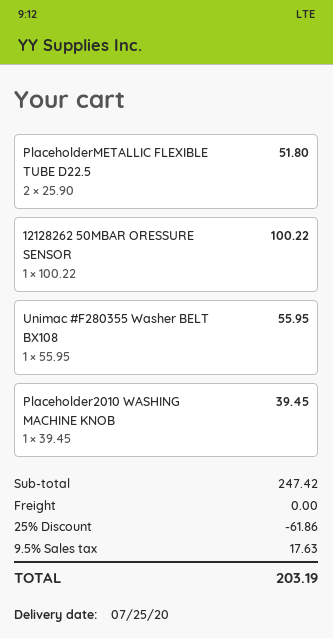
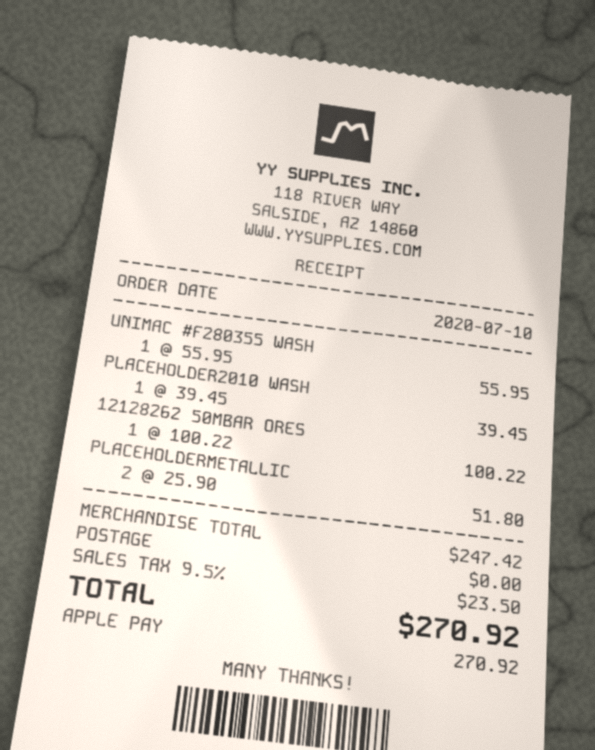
discount: 25% = 61.86 -> none
tax: 9.5% = 17.63 -> 9.5% = 23.50
total: 203.19 -> 270.92

